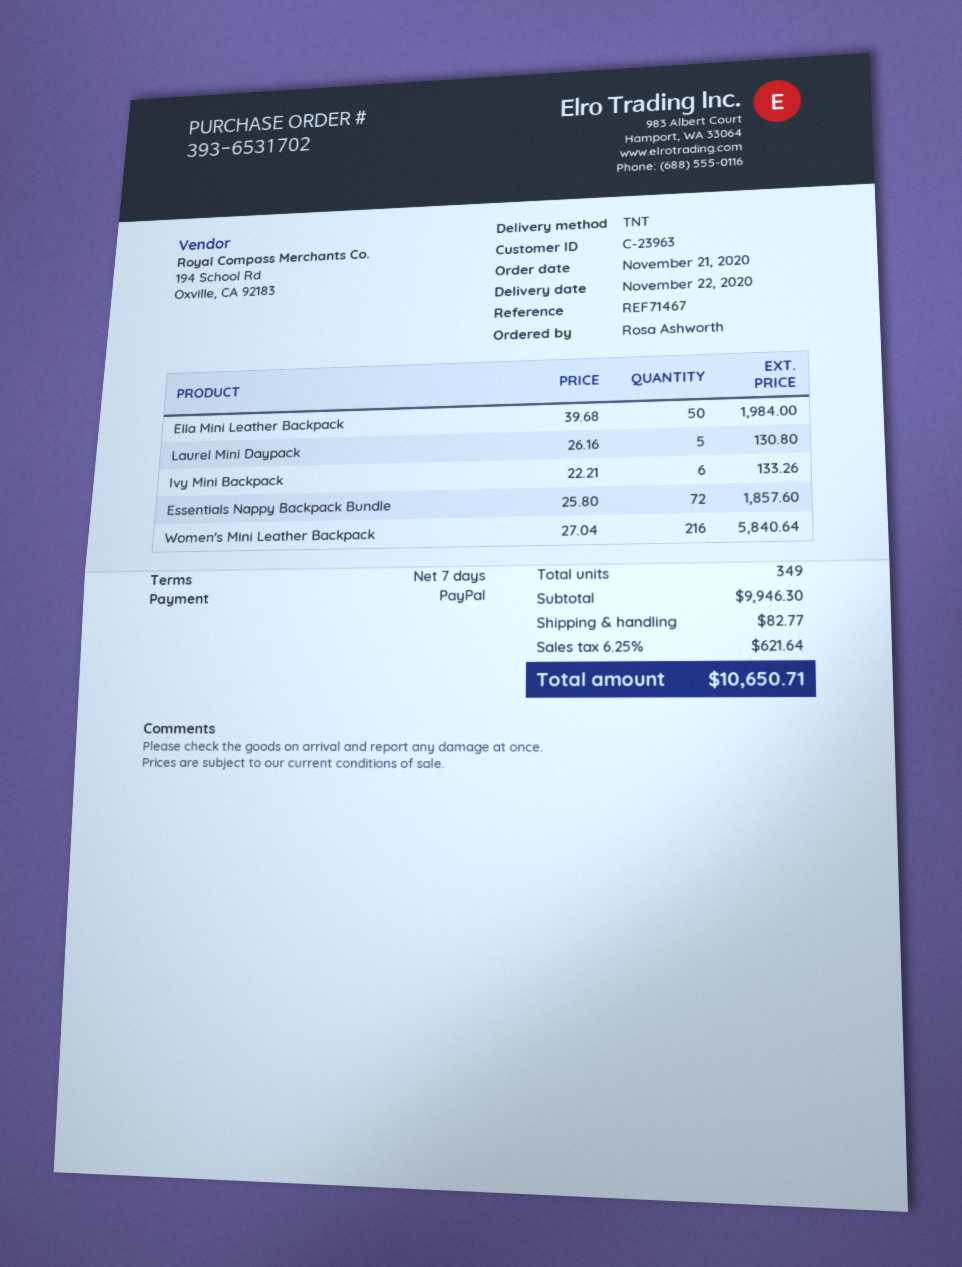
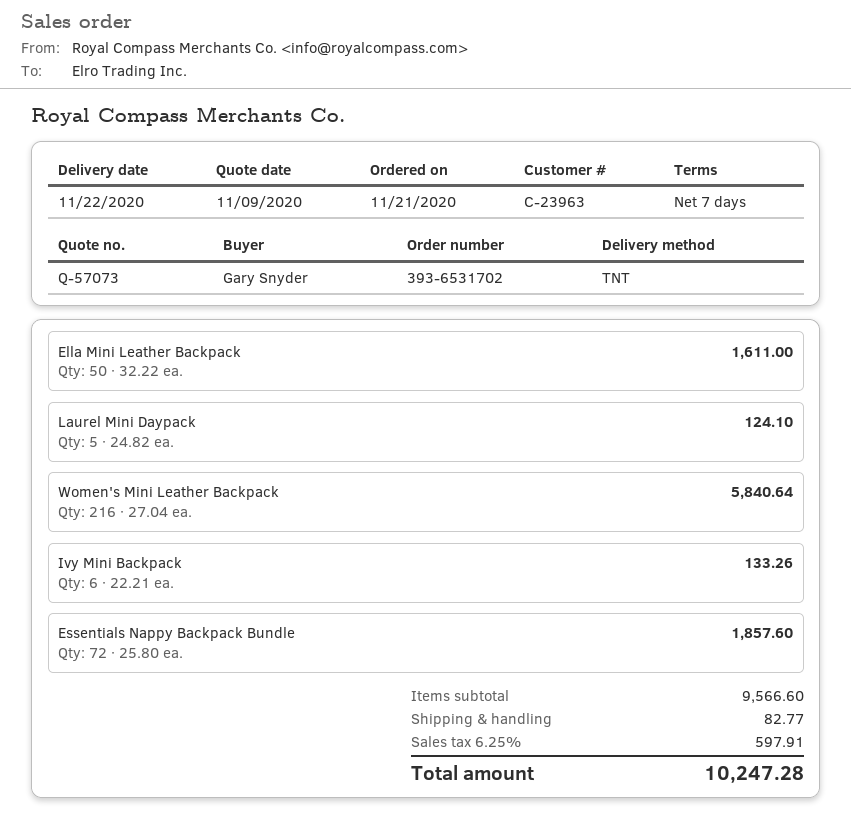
ordered by: Rosa Ashworth -> Gary Snyder
Ella Mini Leather Backpack: 50 x 39.68 = 1984.00 -> 50 x 32.22 = 1611.00
Laurel Mini Daypack: 5 x 26.16 = 130.80 -> 5 x 24.82 = 124.10
subtotal: 9946.30 -> 9566.60
tax: 6.25% = 621.64 -> 6.25% = 597.91
total: 10650.71 -> 10247.28

